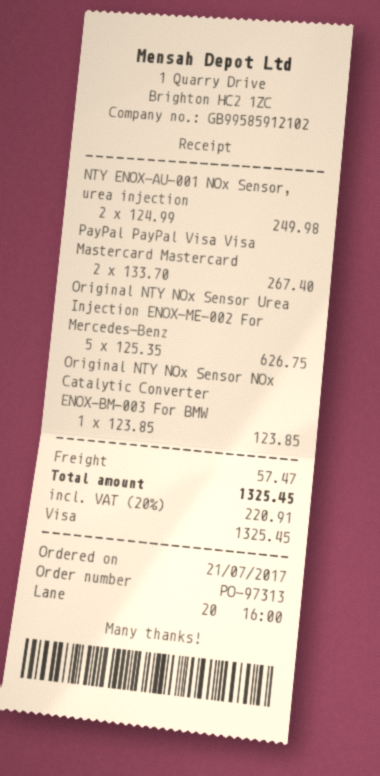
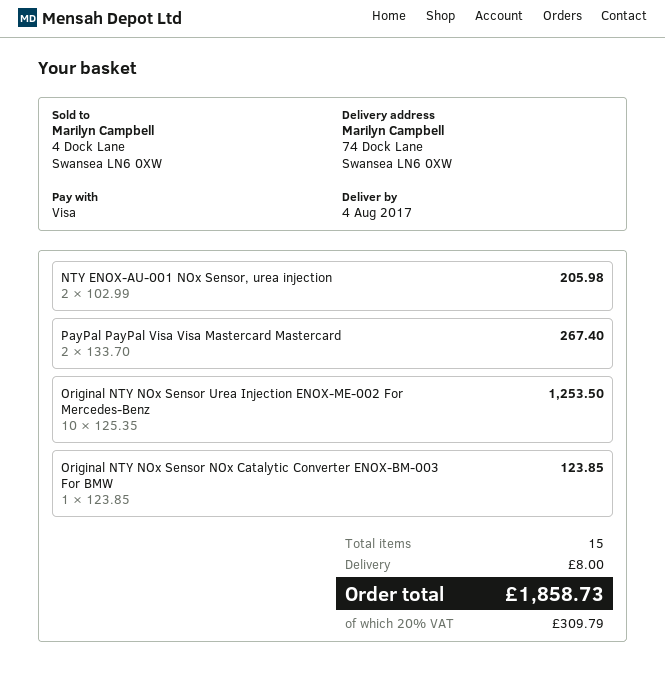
NTY ENOX-AU-001 NOx Sensor, urea injection: 2 x 124.99 = 249.98 -> 2 x 102.99 = 205.98
Original NTY NOx Sensor Urea Injection ENOX-ME-002 For Mercedes-Benz: 5 x 125.35 = 626.75 -> 10 x 125.35 = 1253.50
shipping: 57.47 -> 8.00
tax: 20% = 220.91 -> 20% = 309.79
total: 1325.45 -> 1858.73

